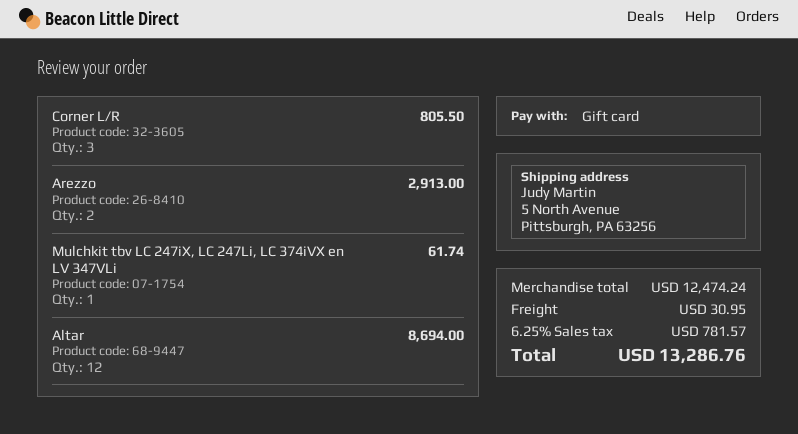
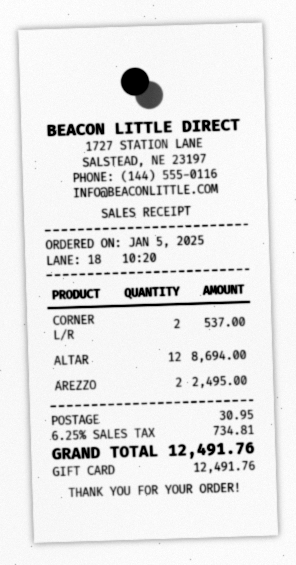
Corner L/R: 3 for 805.50 -> 2 for 537.00
Arezzo: 2 for 2913.00 -> 2 for 2495.00
Mulchkit tbv LC 247iX, LC 247Li, LC 374iVX en LV 347VLi: 1 for 61.74 -> none
tax: 6.25% = 781.57 -> 6.25% = 734.81
total: 13286.76 -> 12491.76

